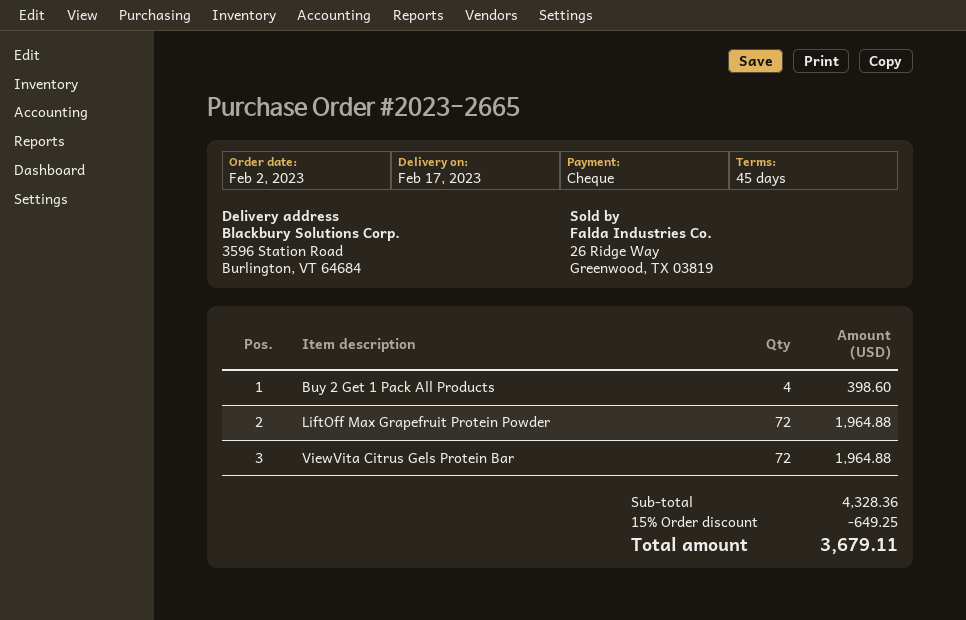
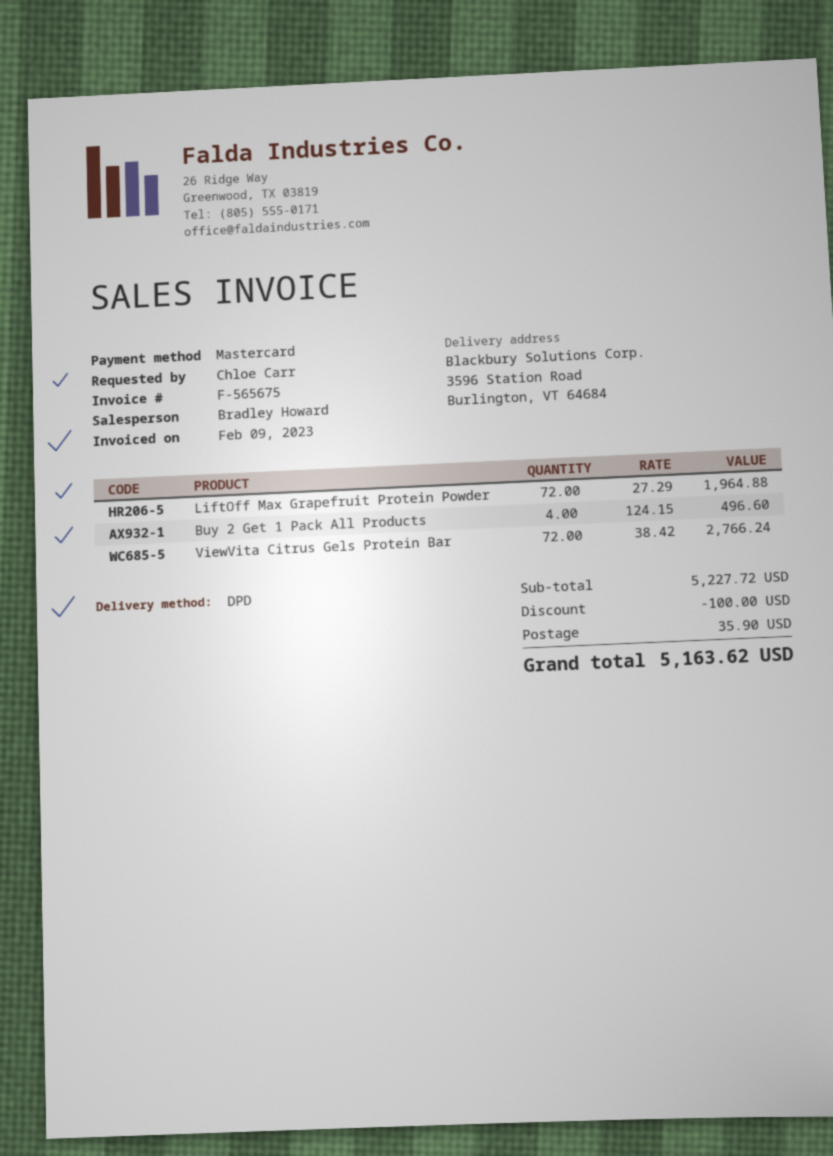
payment method: cheque -> Mastercard
Buy 2 Get 1 Pack All Products: 4 for 398.60 -> 4 for 496.60
ViewVita Citrus Gels Protein Bar: 72 for 1964.88 -> 72 for 2766.24
subtotal: 4328.36 -> 5227.72
discount: 649.25 -> 100.00
shipping: none -> 35.90
total: 3679.11 -> 5163.62

